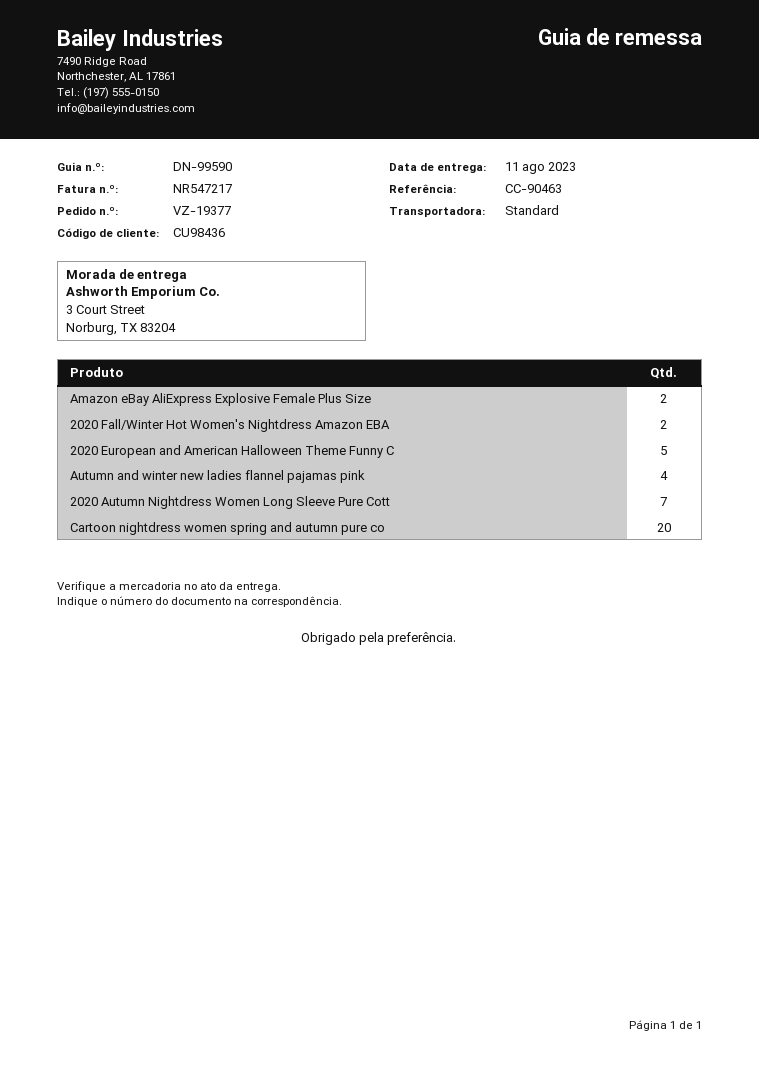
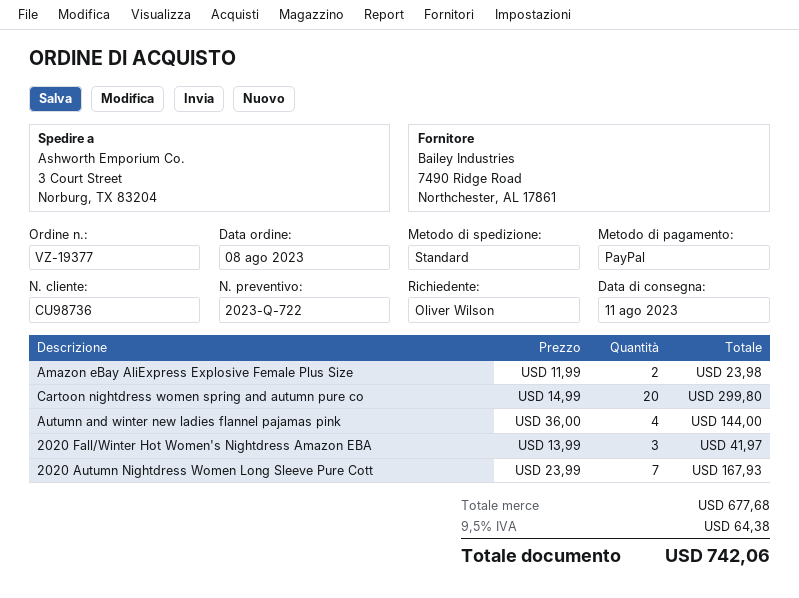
customer number: CU98436 -> CU98736
2020 Fall/Winter Hot Women's Nightdress Amazon EBA: 2 -> 3
2020 European and American Halloween Theme Funny C: 5 -> none

